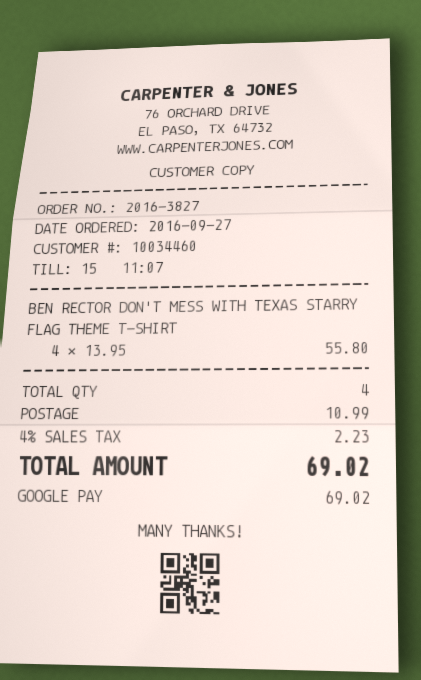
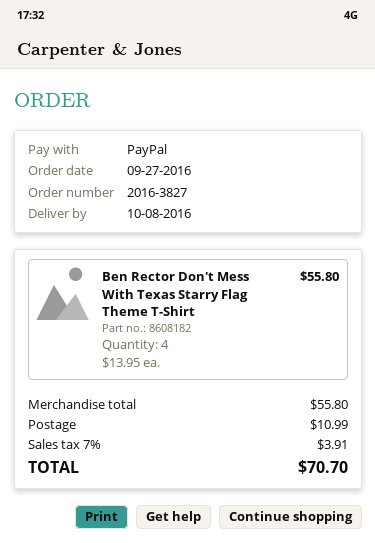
payment method: Google Pay -> PayPal
tax: 4% = 2.23 -> 7% = 3.91
total: 69.02 -> 70.70

